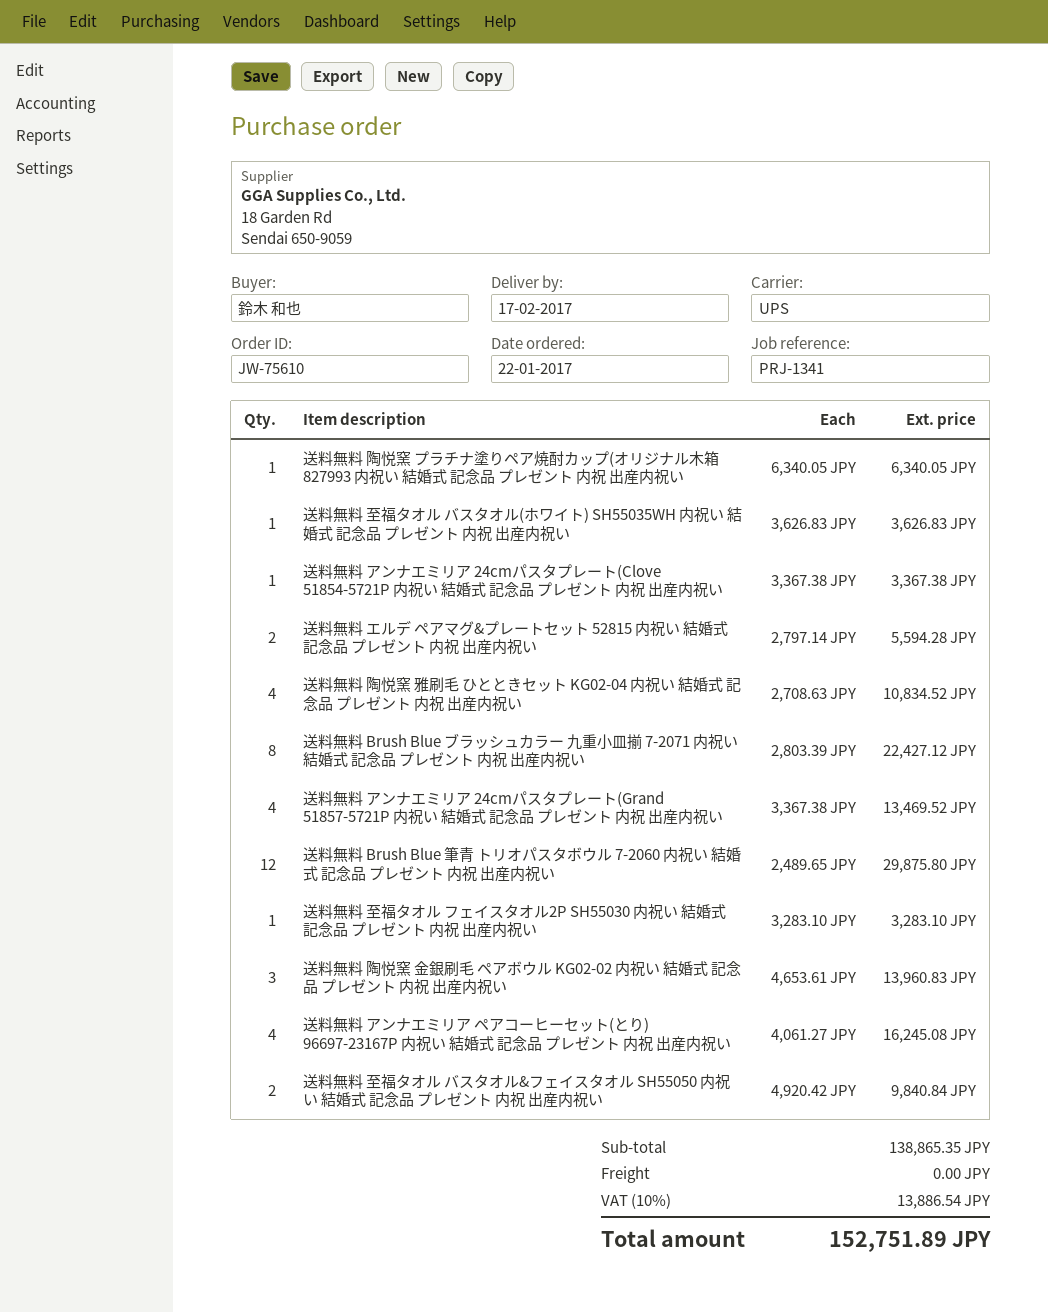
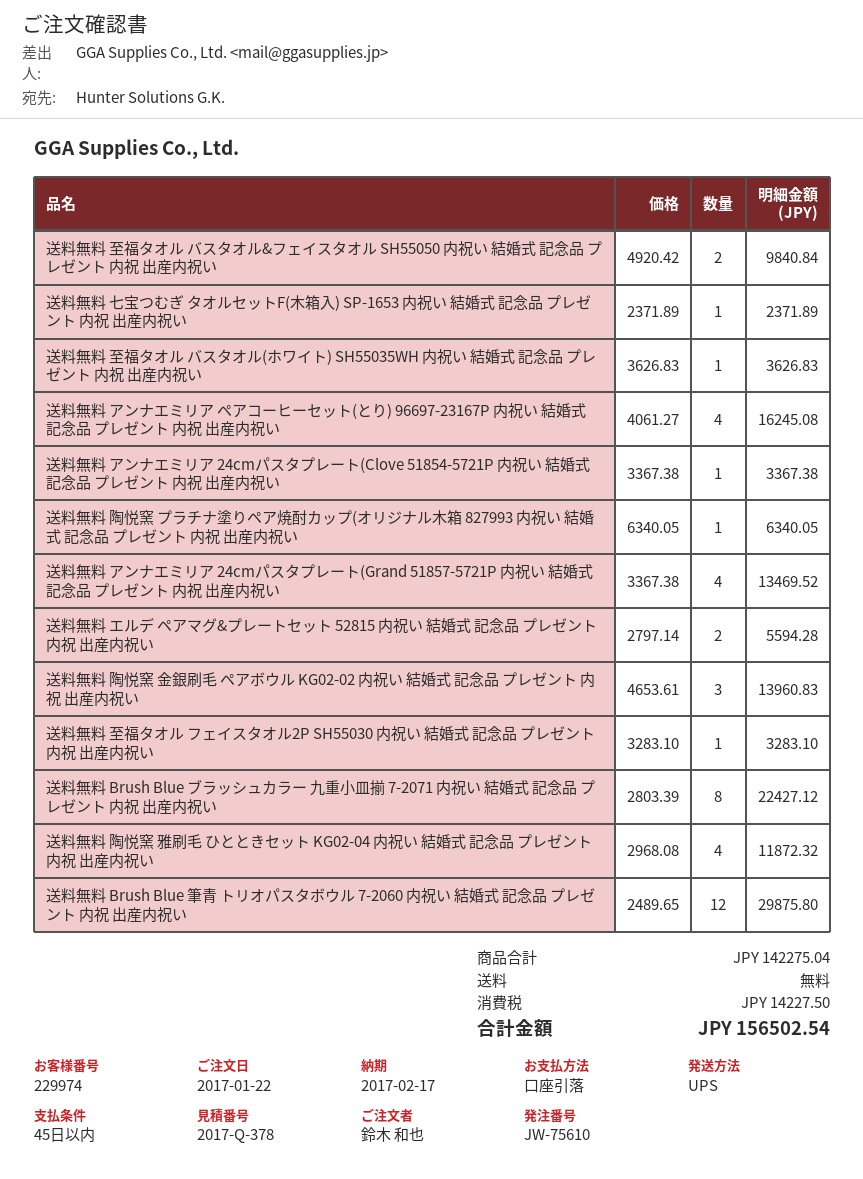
送料無料 陶悦窯 雅刷毛 ひとときセット KG02-04 内祝い 結婚式 記念品 プレゼント 内祝 出産内祝い: 4 x 2708.63 = 10834.52 -> 4 x 2968.08 = 11872.32
送料無料 七宝つむぎ タオルセットF(木箱入) SP-1653 内祝い 結婚式 記念品 プレゼント 内祝 出産内祝い: none -> 1 x 2371.89 = 2371.89
subtotal: 138865.35 -> 142275.04
tax: 13886.54 -> 14227.50
total: 152751.89 -> 156502.54

